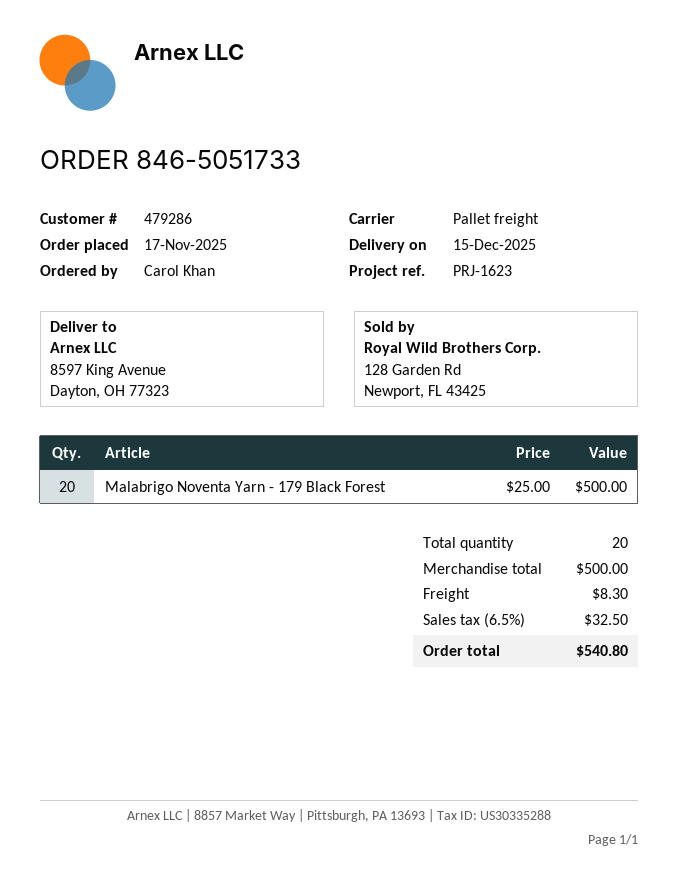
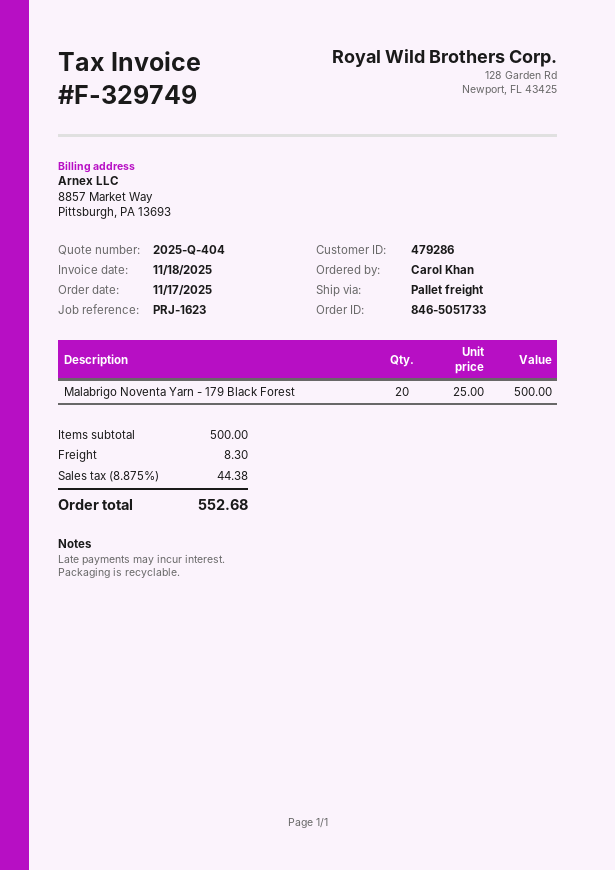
tax: 6.5% = 32.50 -> 8.875% = 44.38
total: 540.80 -> 552.68

